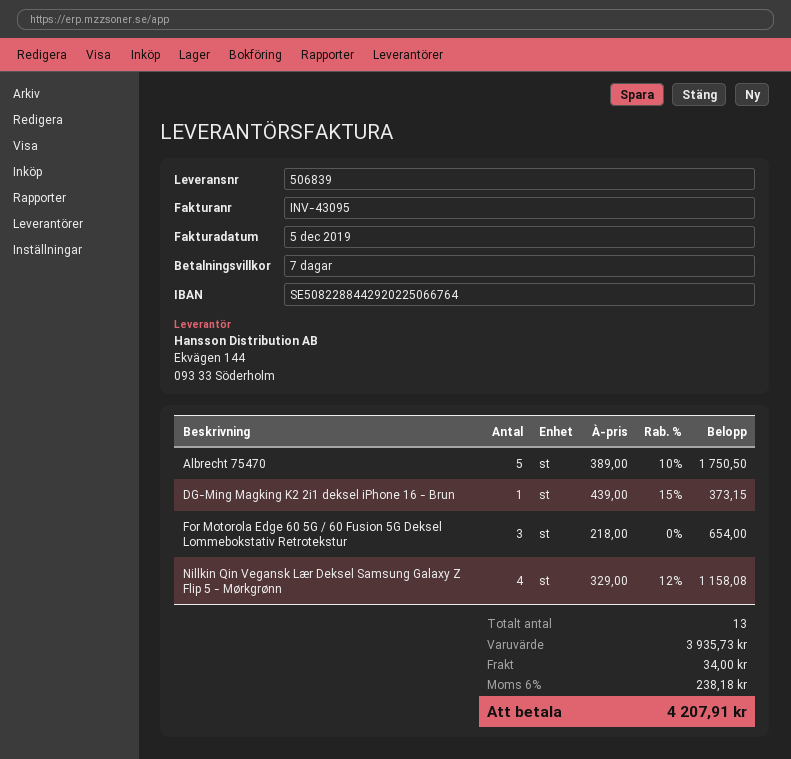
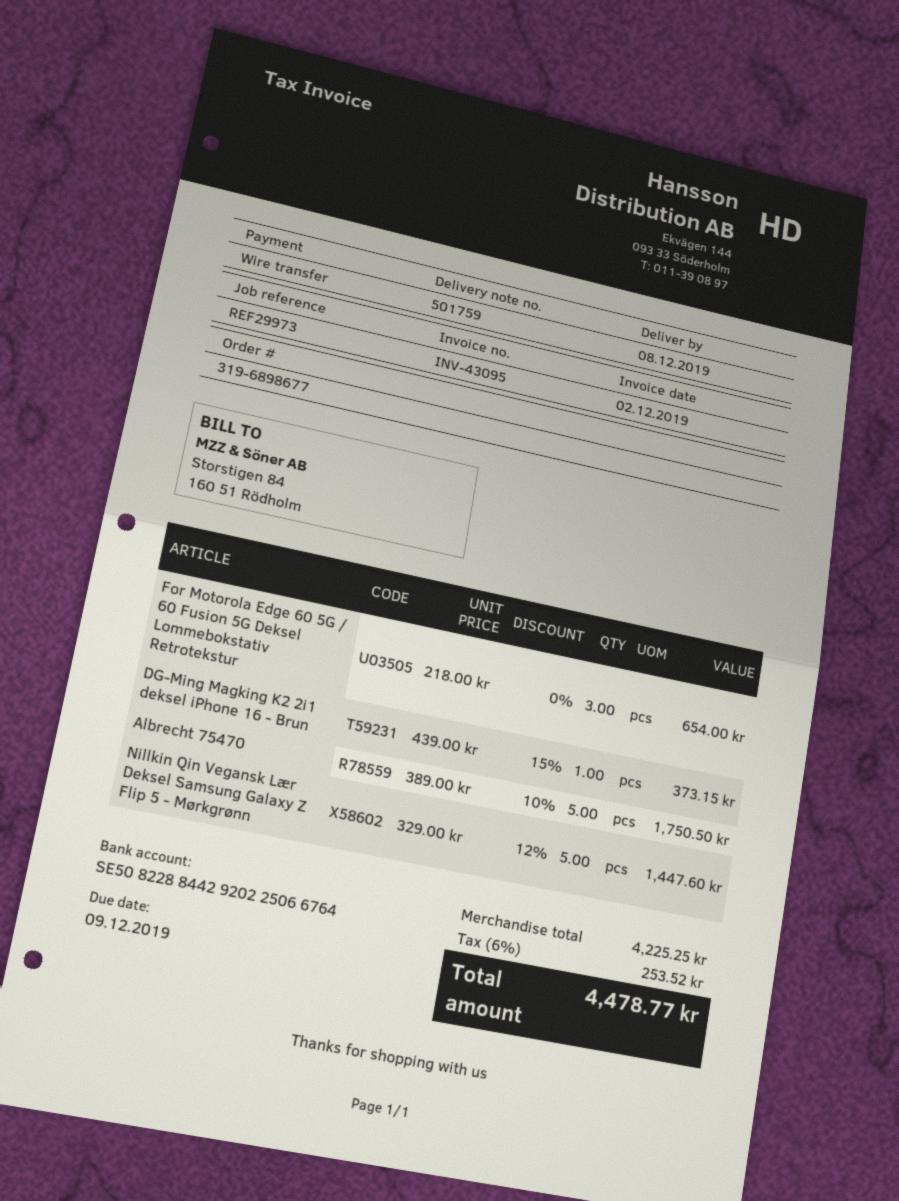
delivery note number: 506839 -> 501759
invoice date: 2019-12-05 -> 2019-12-02
Nillkin Qin Vegansk Lær Deksel Samsung Galaxy Z Flip 5 - Mørkgrønn: 4 x 329.00 - 12% = 1158.08 -> 5 x 329.00 - 12% = 1447.60
subtotal: 3935.73 -> 4225.25
shipping: 34.00 -> none
tax: 6% = 238.18 -> 6% = 253.52
total: 4207.91 -> 4478.77

